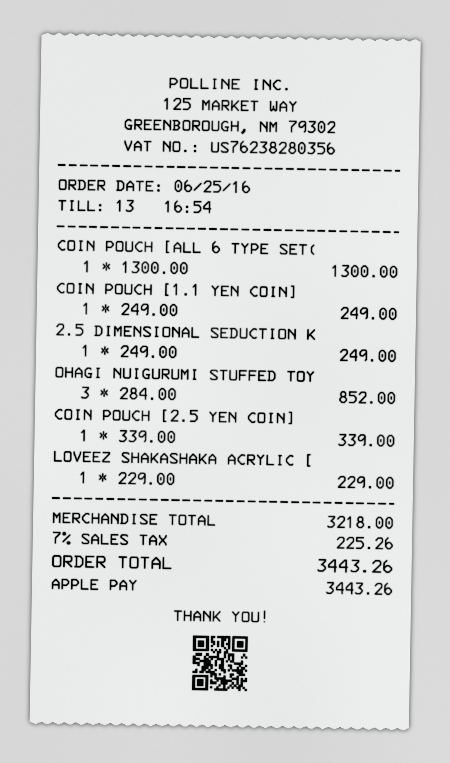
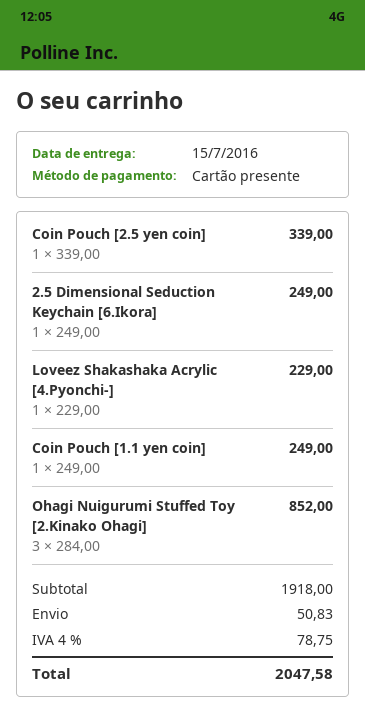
payment method: Apple Pay -> gift card
COIN POUCH [ALL 6 TYPE SET(: 1 x 1300.00 = 1300.00 -> none
subtotal: 3218.00 -> 1918.00
shipping: none -> 50.83
tax: 7% = 225.26 -> 4% = 78.75
total: 3443.26 -> 2047.58

